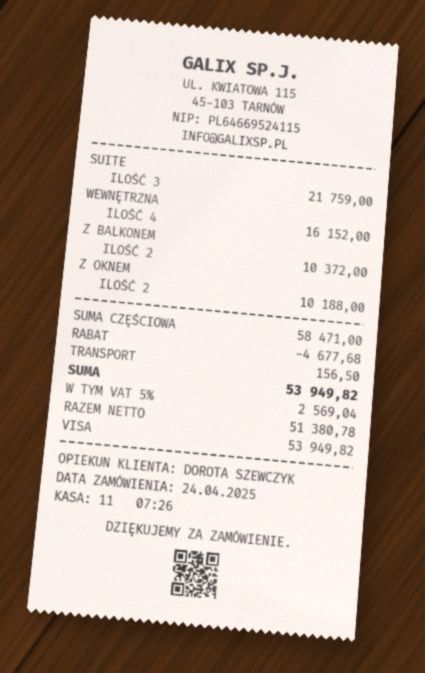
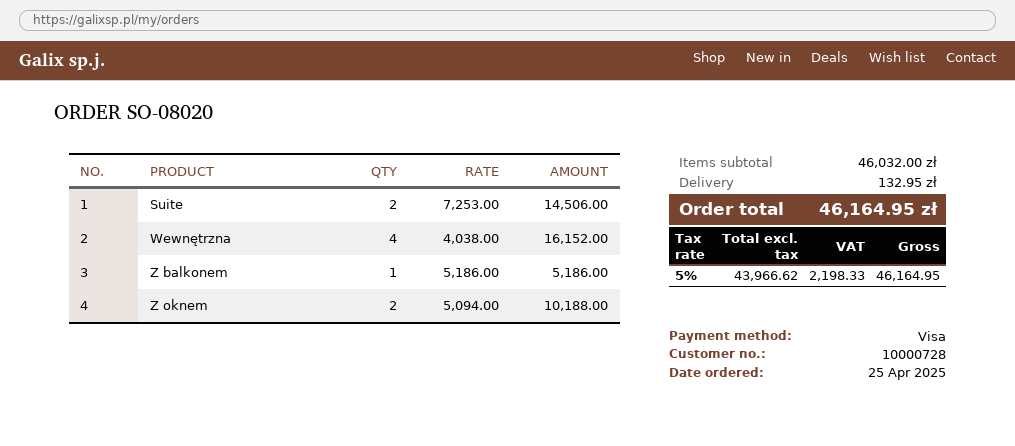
order date: 2025-04-24 -> 2025-04-25
SUITE: 3 for 21759.00 -> 2 for 14506.00
Z BALKONEM: 2 for 10372.00 -> 1 for 5186.00
subtotal: 58471.00 -> 46032.00
discount: 4677.68 -> none
shipping: 156.50 -> 132.95
net: 51380.78 -> 43966.62
tax: 5% = 2569.04 -> 5% = 2198.33
total: 53949.82 -> 46164.95

